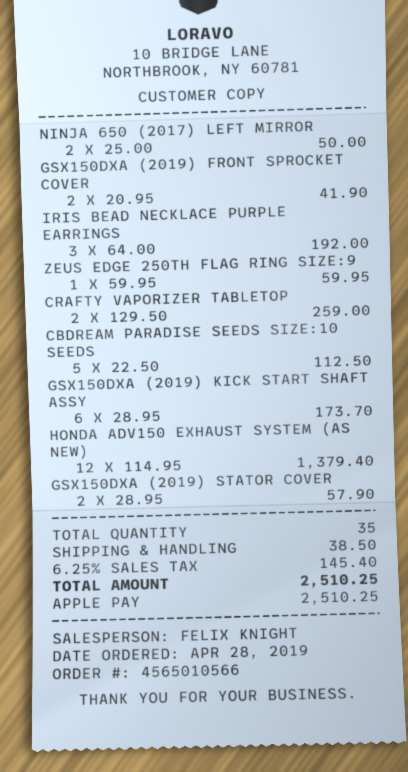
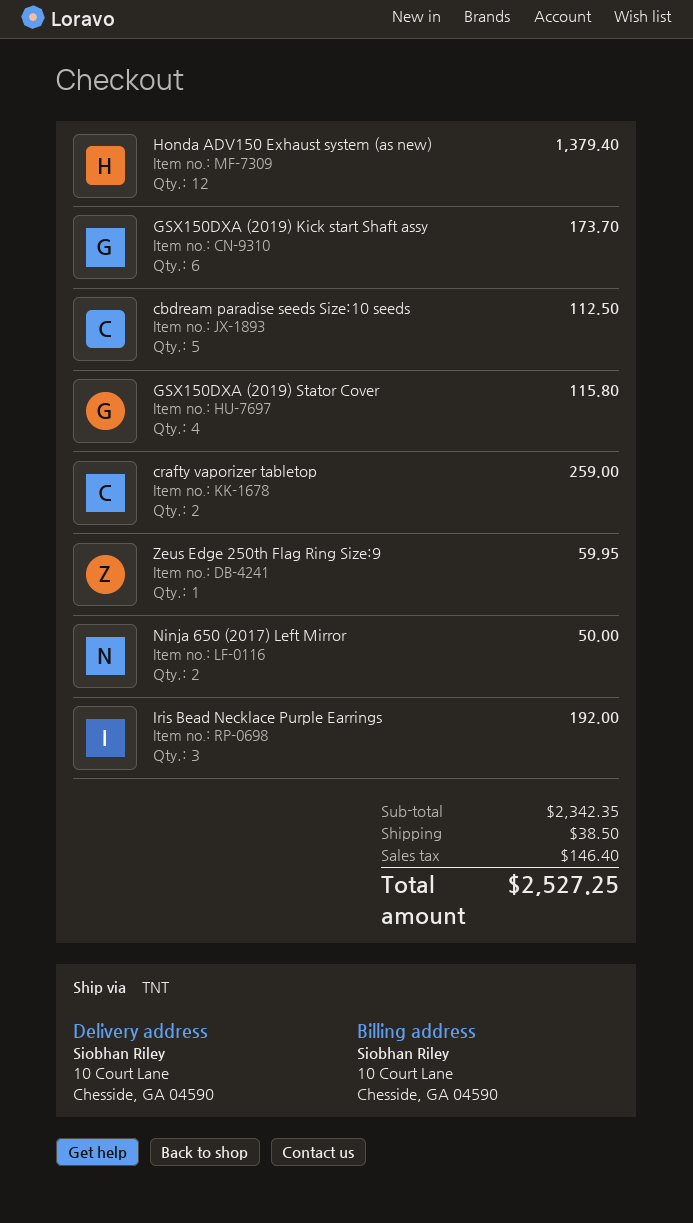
GSX150DXA (2019) FRONT SPROCKET COVER: 2 for 41.90 -> none
GSX150DXA (2019) STATOR COVER: 2 for 57.90 -> 4 for 115.80
tax: 145.40 -> 146.40
total: 2510.25 -> 2527.25

